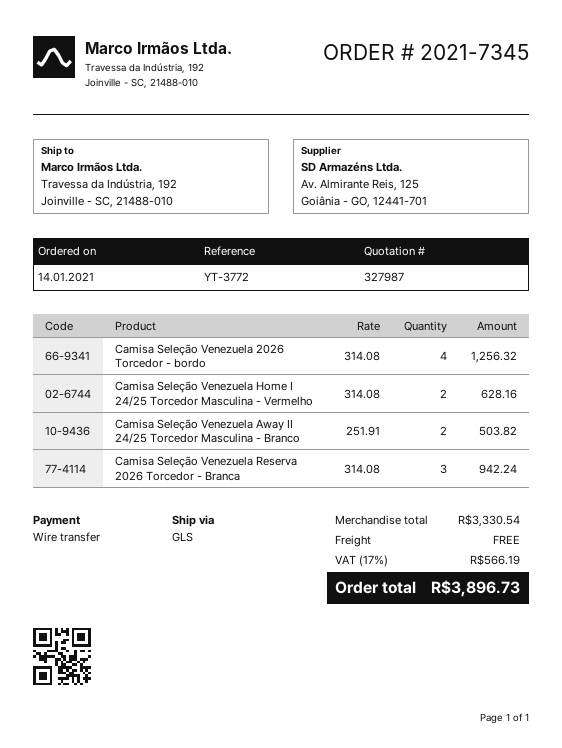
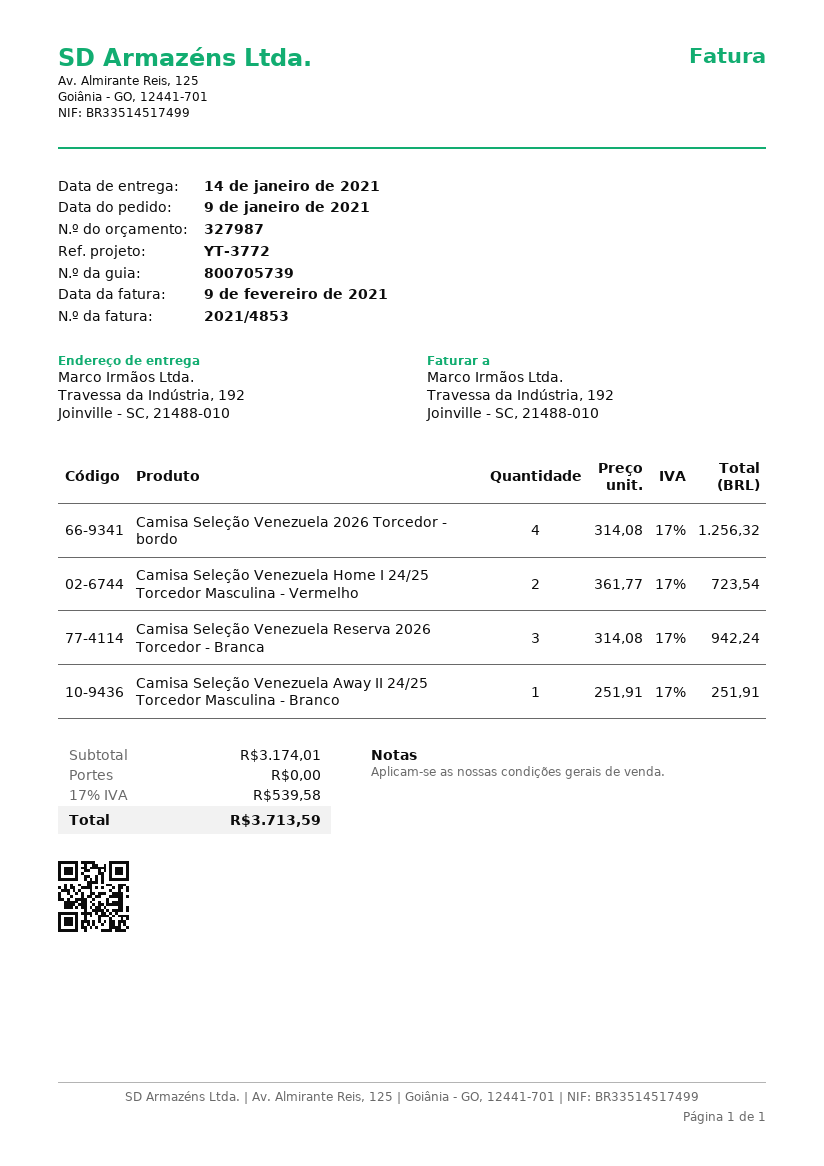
order date: 2021-01-14 -> 2021-01-09
Camisa Seleção Venezuela Home I 24/25 Torcedor Masculina - Vermelho: 2 x 314.08 = 628.16 -> 2 x 361.77 = 723.54
Camisa Seleção Venezuela Away II 24/25 Torcedor Masculina - Branco: 2 x 251.91 = 503.82 -> 1 x 251.91 = 251.91
subtotal: 3330.54 -> 3174.01
tax: 17% = 566.19 -> 17% = 539.58
total: 3896.73 -> 3713.59

